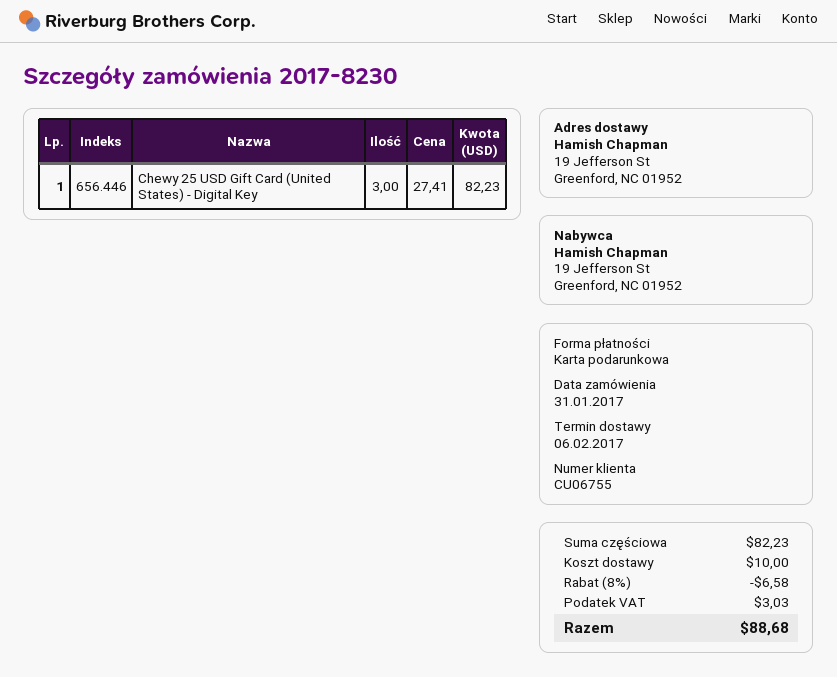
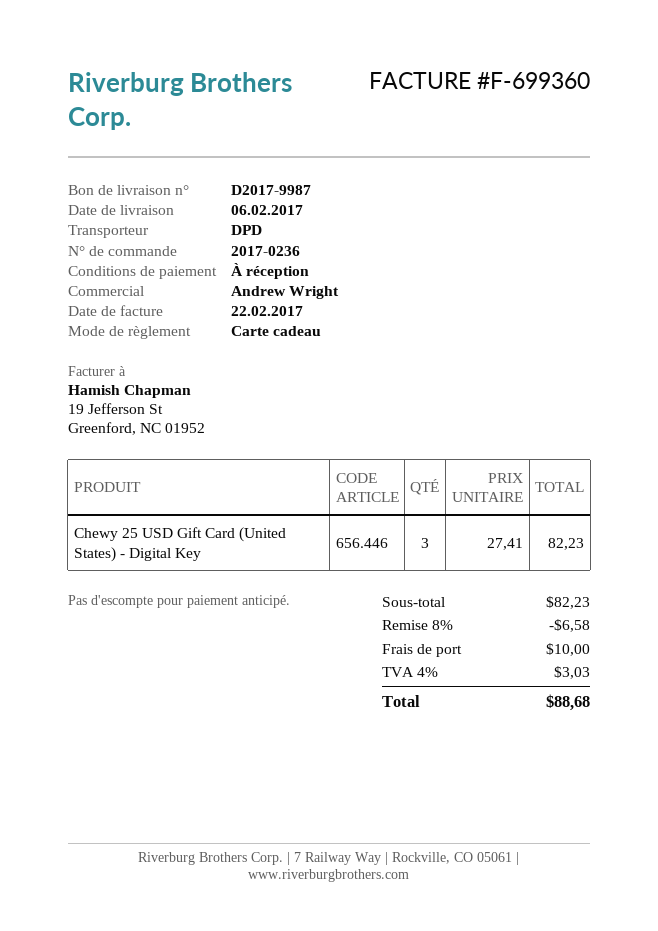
order number: 2017-8230 -> 2017-0236

